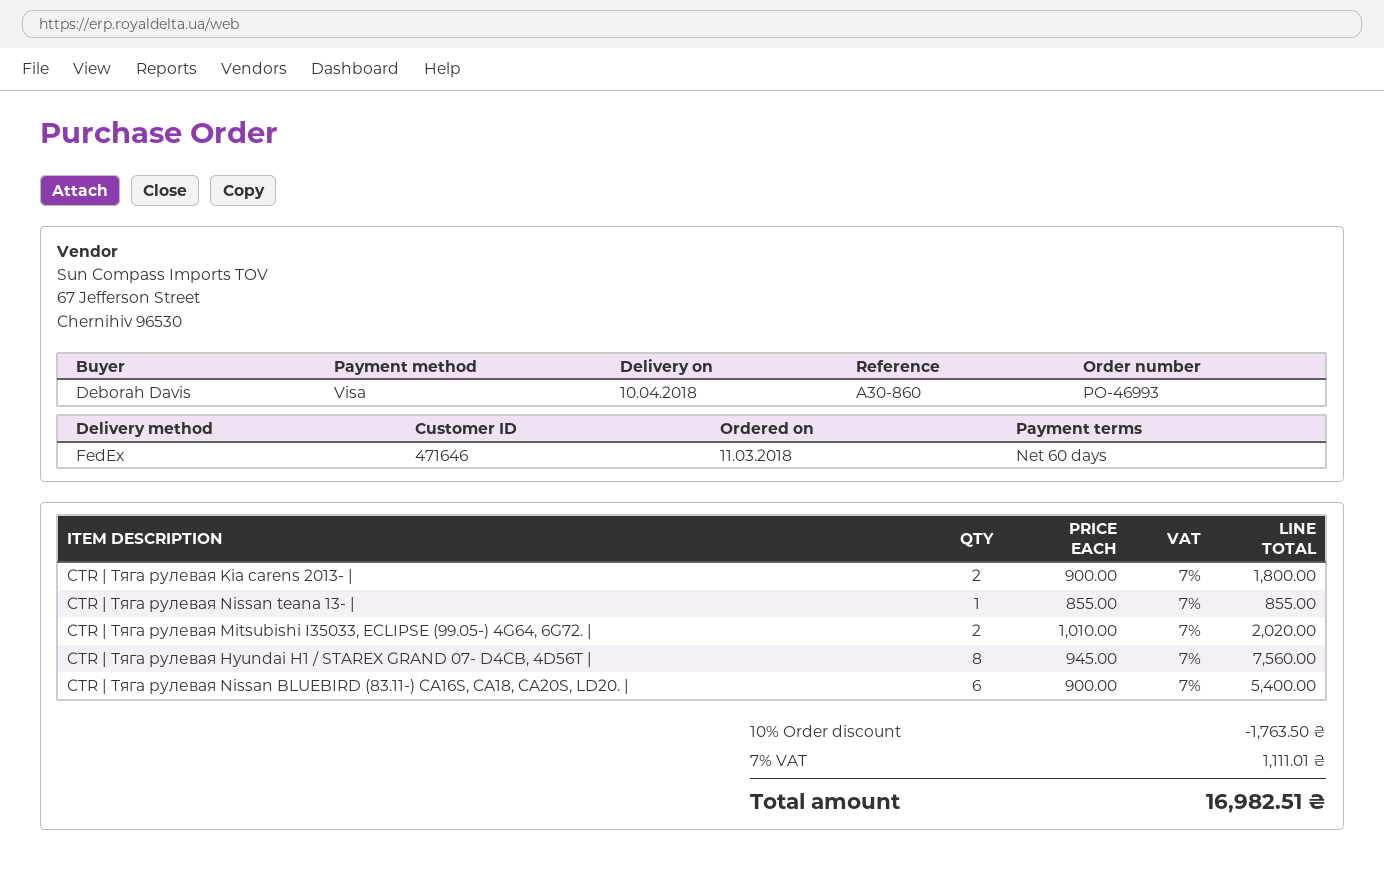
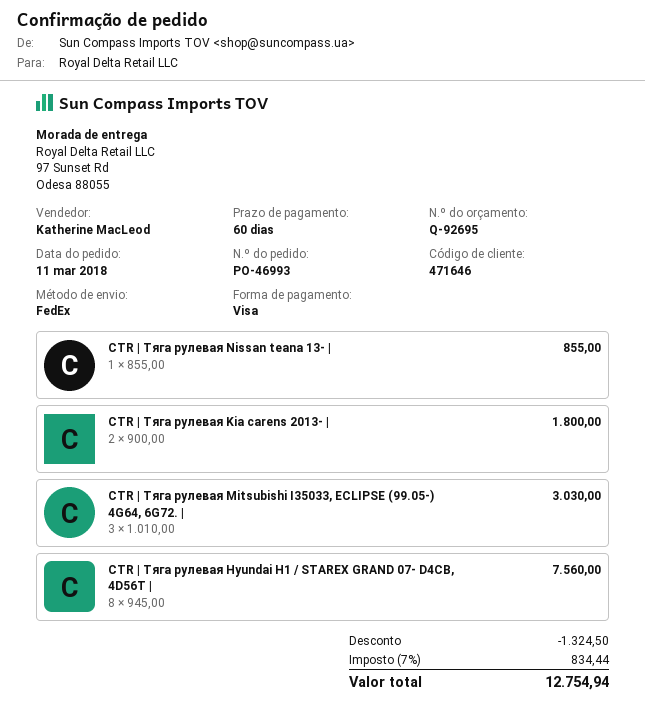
CTR | Тяга рулевая Mitsubishi I35033, ECLIPSE (99.05-) 4G64, 6G72. |: 2 x 1010.00 = 2020.00 -> 3 x 1010.00 = 3030.00
CTR | Тяга рулевая Nissan BLUEBIRD (83.11-) CA16S, CA18, CA20S, LD20. |: 6 x 900.00 = 5400.00 -> none
discount: 1763.50 -> 1324.50
tax: 7% = 1111.01 -> 7% = 834.44
total: 16982.51 -> 12754.94

